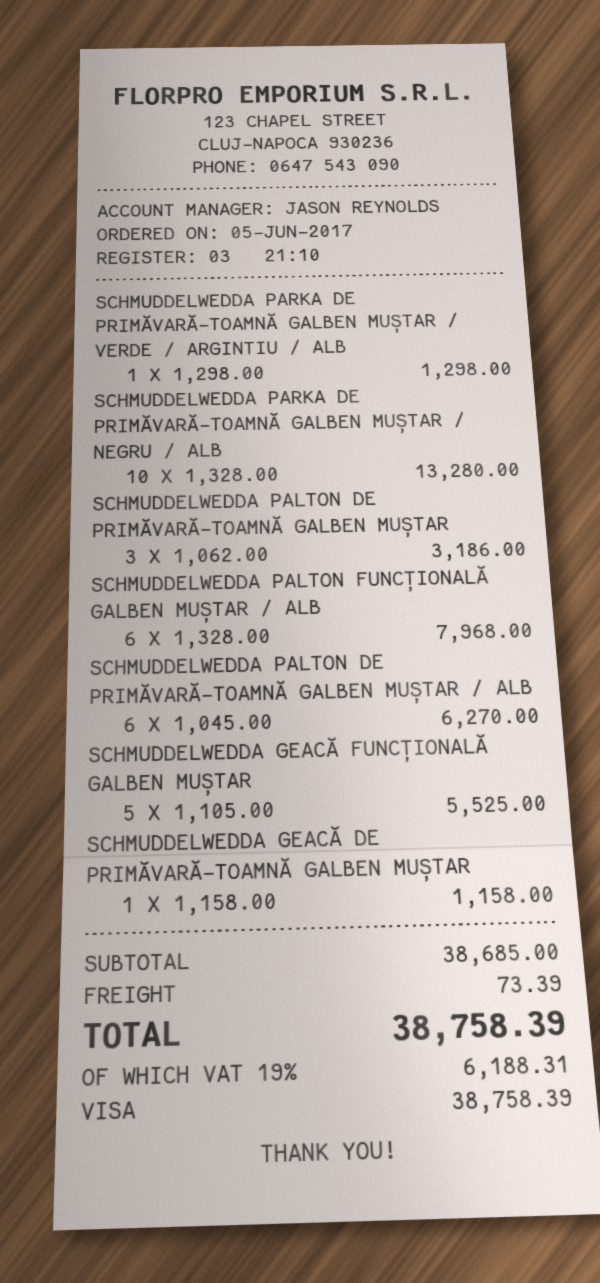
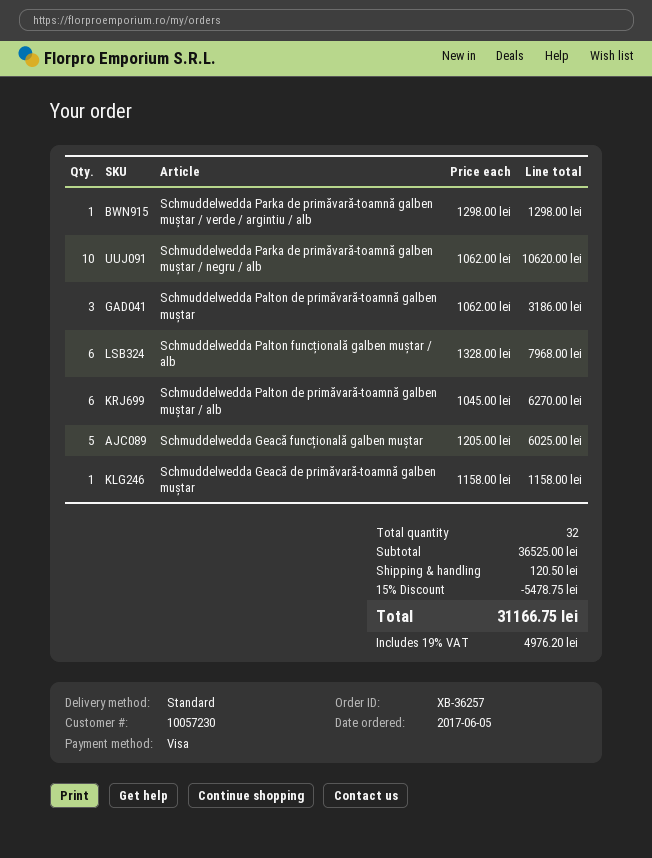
SCHMUDDELWEDDA PARKA DE PRIMĂVARĂ-TOAMNĂ GALBEN MUȘTAR / NEGRU / ALB: 10 x 1328.00 = 13280.00 -> 10 x 1062.00 = 10620.00
SCHMUDDELWEDDA GEACĂ FUNCȚIONALĂ GALBEN MUȘTAR: 5 x 1105.00 = 5525.00 -> 5 x 1205.00 = 6025.00
subtotal: 38685.00 -> 36525.00
discount: none -> 15% = 5478.75
shipping: 73.39 -> 120.50
tax: 19% = 6188.31 -> 19% = 4976.20
total: 38758.39 -> 31166.75

